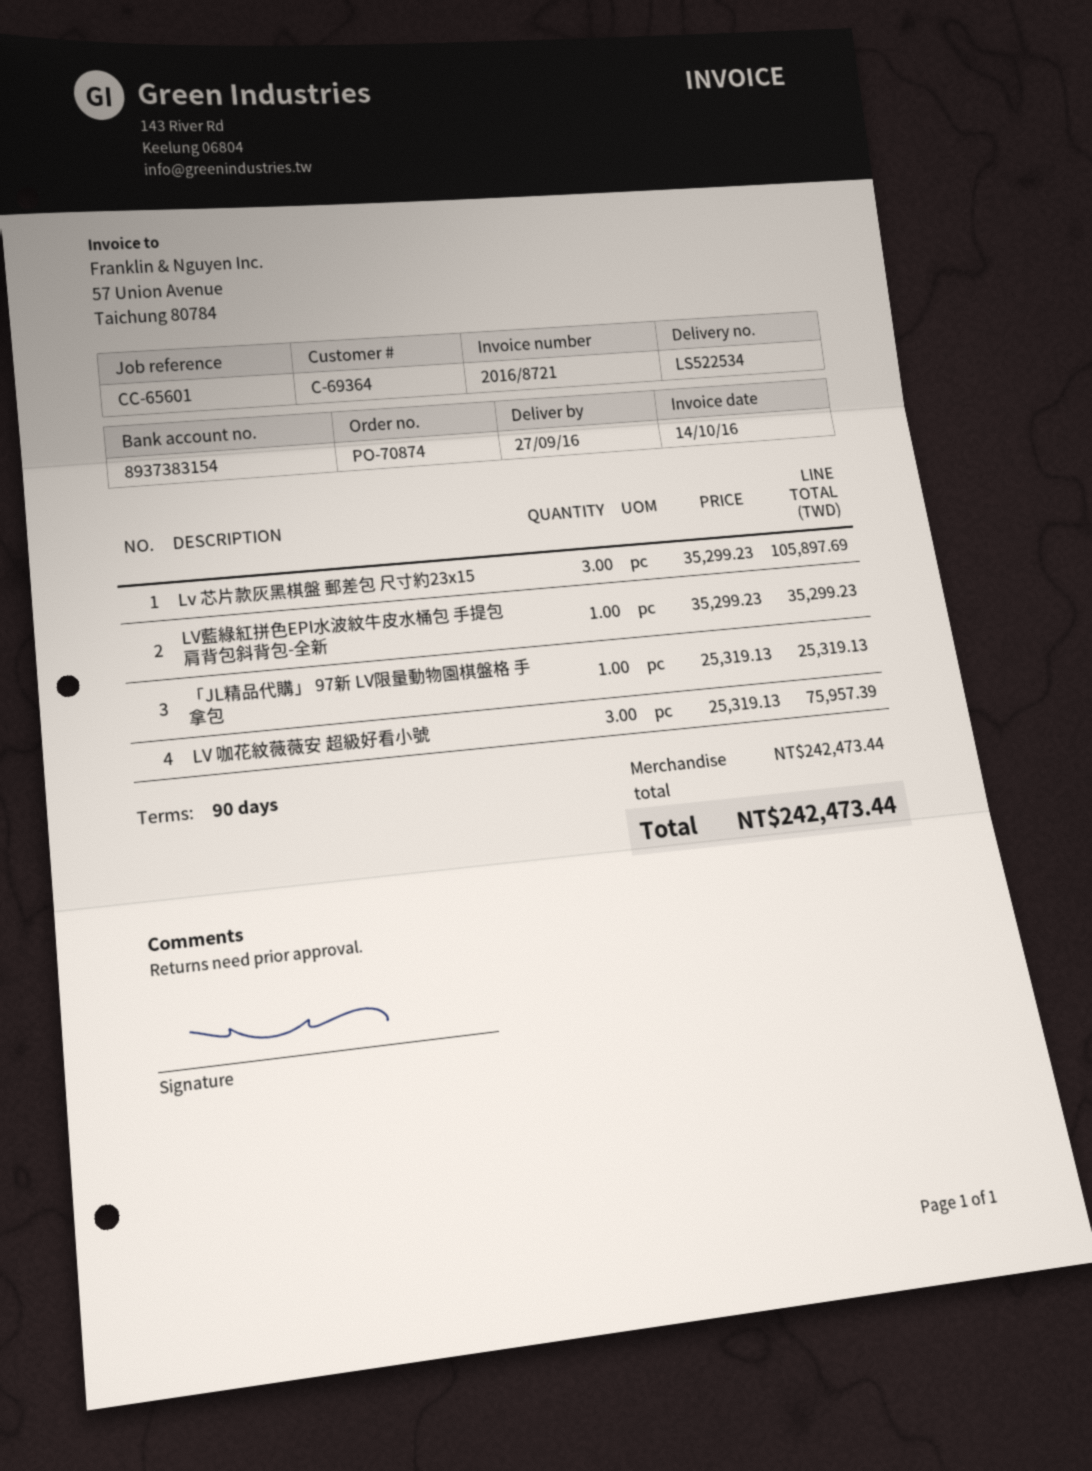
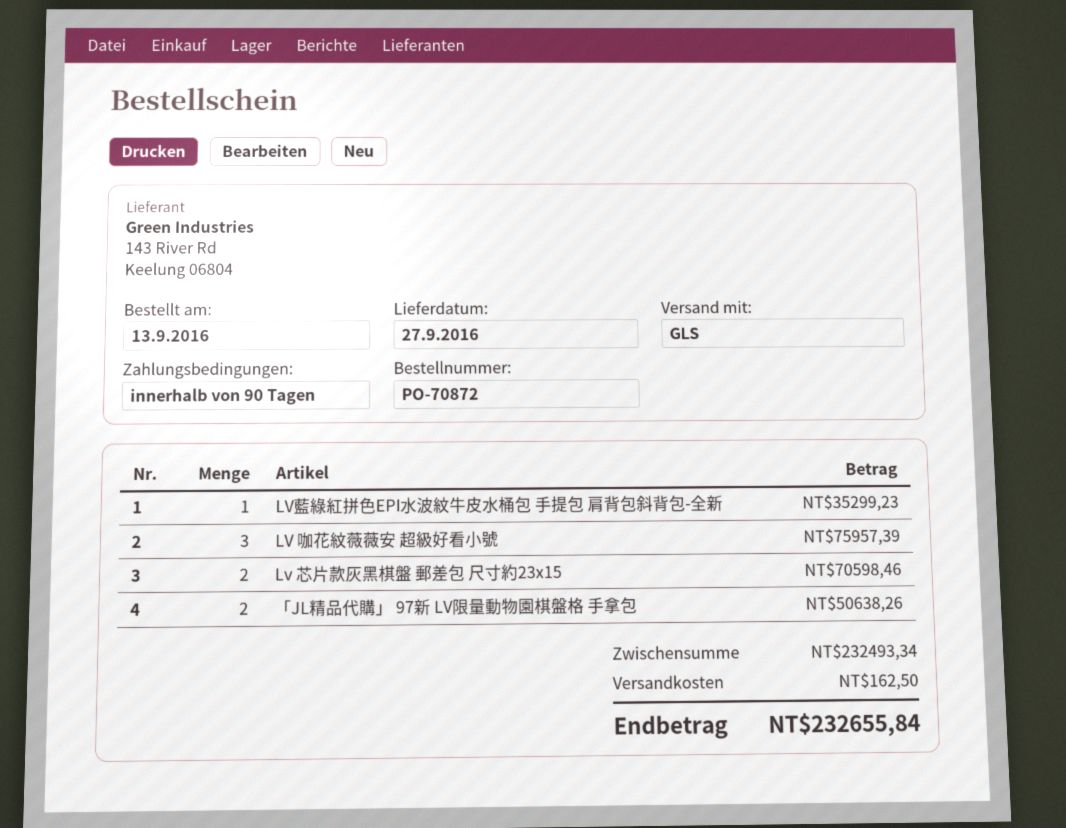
order number: PO-70874 -> PO-70872
Lv 芯片款灰黑棋盤 郵差包 尺寸約23x15: 3 for 105897.69 -> 2 for 70598.46
「JL精品代購」 97新 LV限量動物園棋盤格 手拿包: 1 for 25319.13 -> 2 for 50638.26
subtotal: 242473.44 -> 232493.34
shipping: none -> 162.50
total: 242473.44 -> 232655.84

